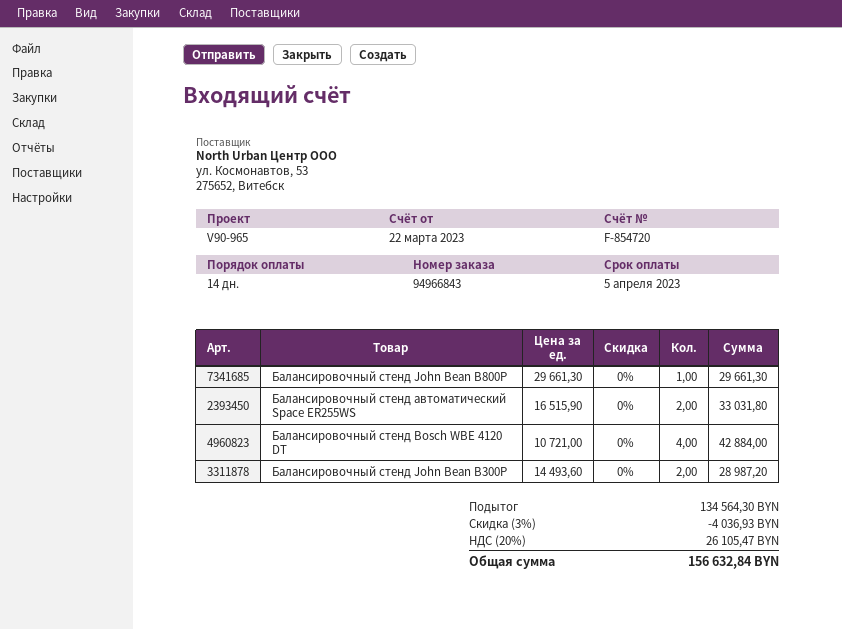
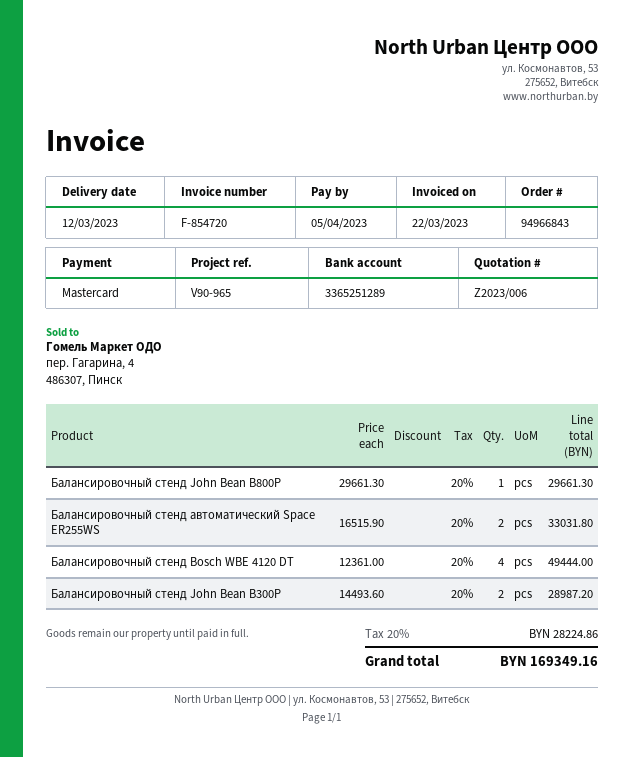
Балансировочный стенд Bosch WBE 4120 DT: 4 x 10721.00 = 42884.00 -> 4 x 12361.00 = 49444.00
discount: 3% = 4036.93 -> none
tax: 20% = 26105.47 -> 20% = 28224.86
total: 156632.84 -> 169349.16

